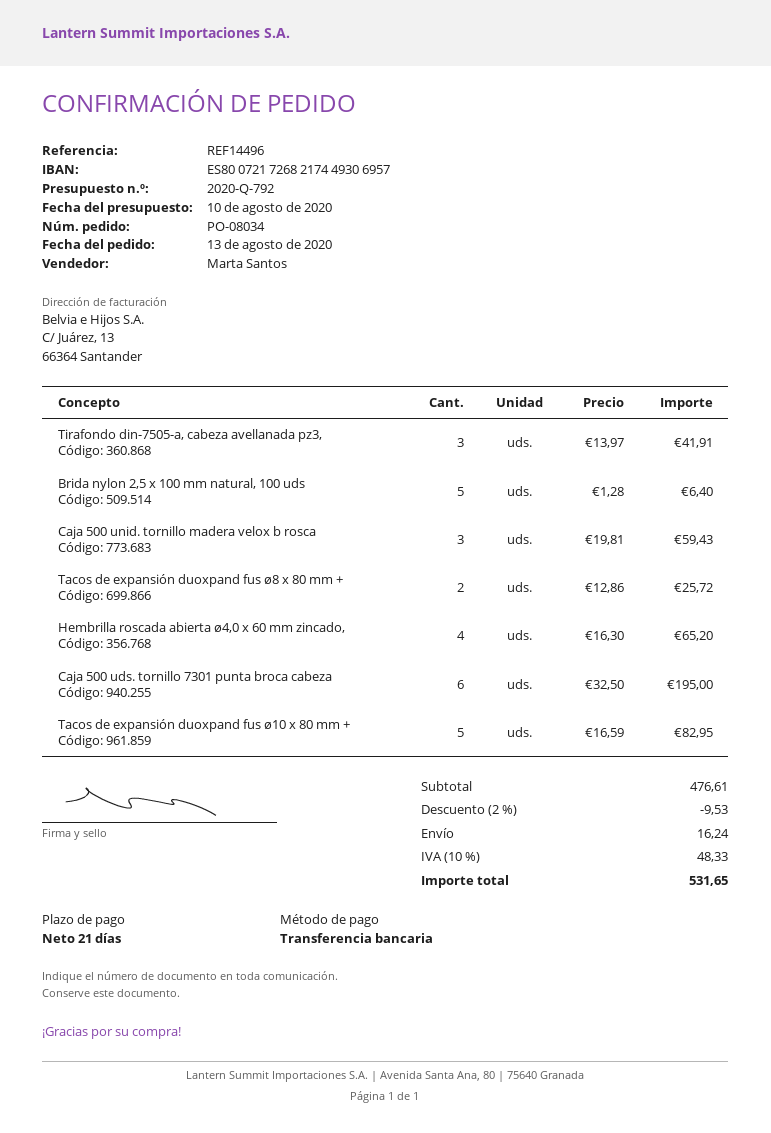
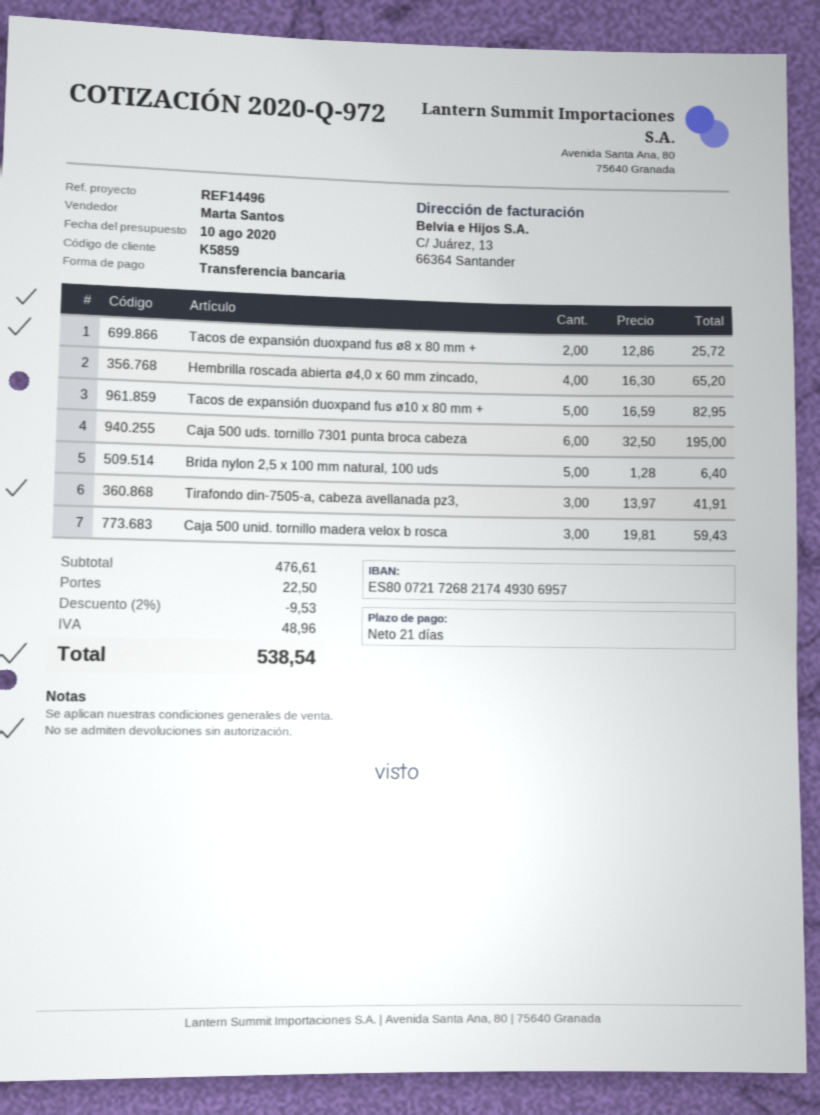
quote number: 2020-Q-792 -> 2020-Q-972
shipping: 16.24 -> 22.50
tax: 48.33 -> 48.96
total: 531.65 -> 538.54

